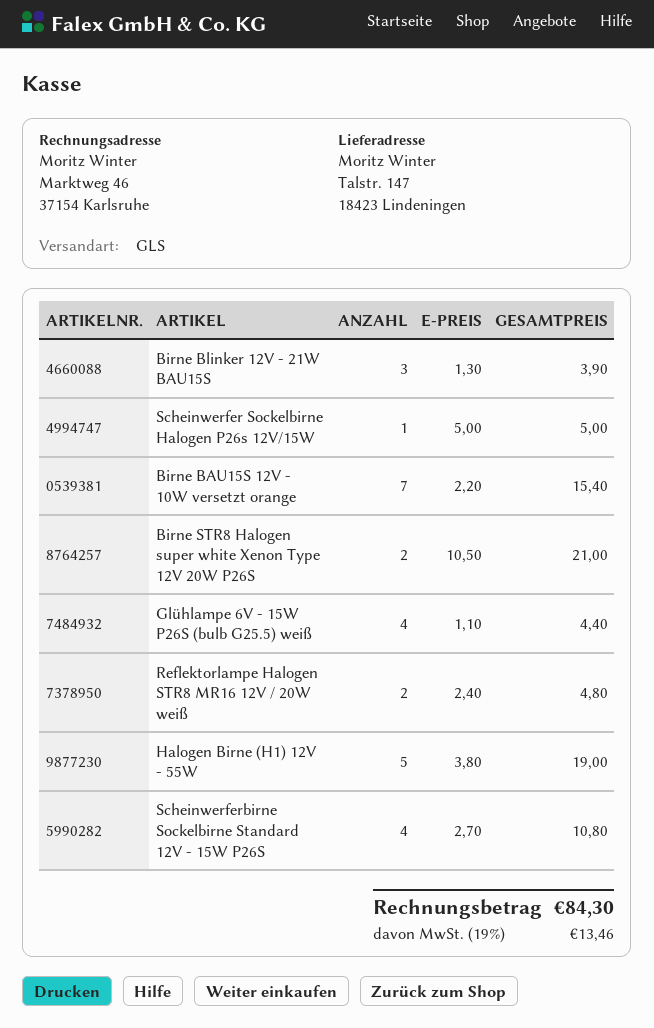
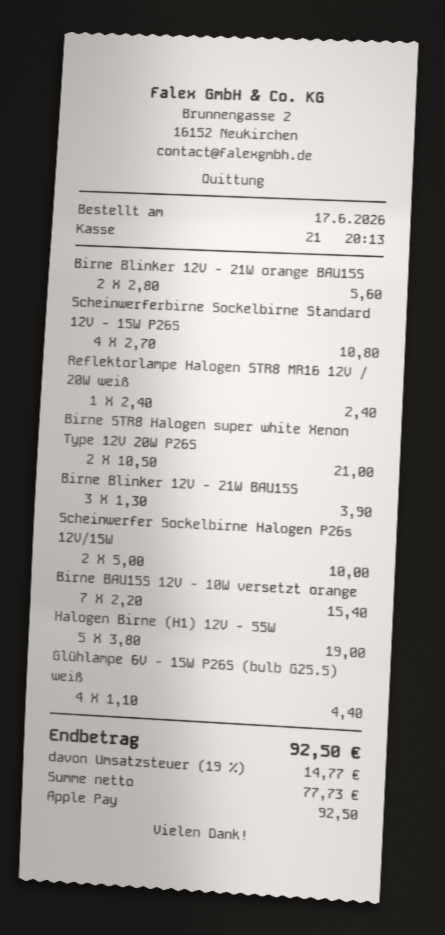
Scheinwerfer Sockelbirne Halogen P26s 12V/15W: 1 x 5.00 = 5.00 -> 2 x 5.00 = 10.00
Reflektorlampe Halogen STR8 MR16 12V / 20W weiß: 2 x 2.40 = 4.80 -> 1 x 2.40 = 2.40
Birne Blinker 12V - 21W orange BAU15S: none -> 2 x 2.80 = 5.60
tax: 19% = 13.46 -> 19% = 14.77
total: 84.30 -> 92.50

